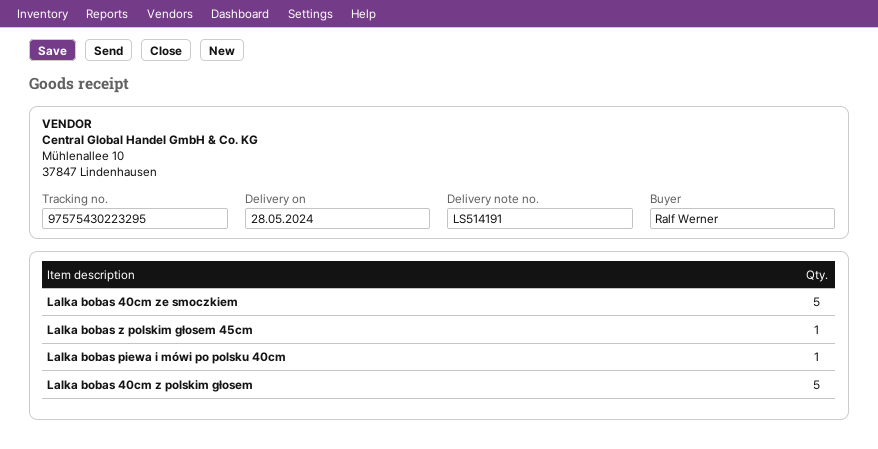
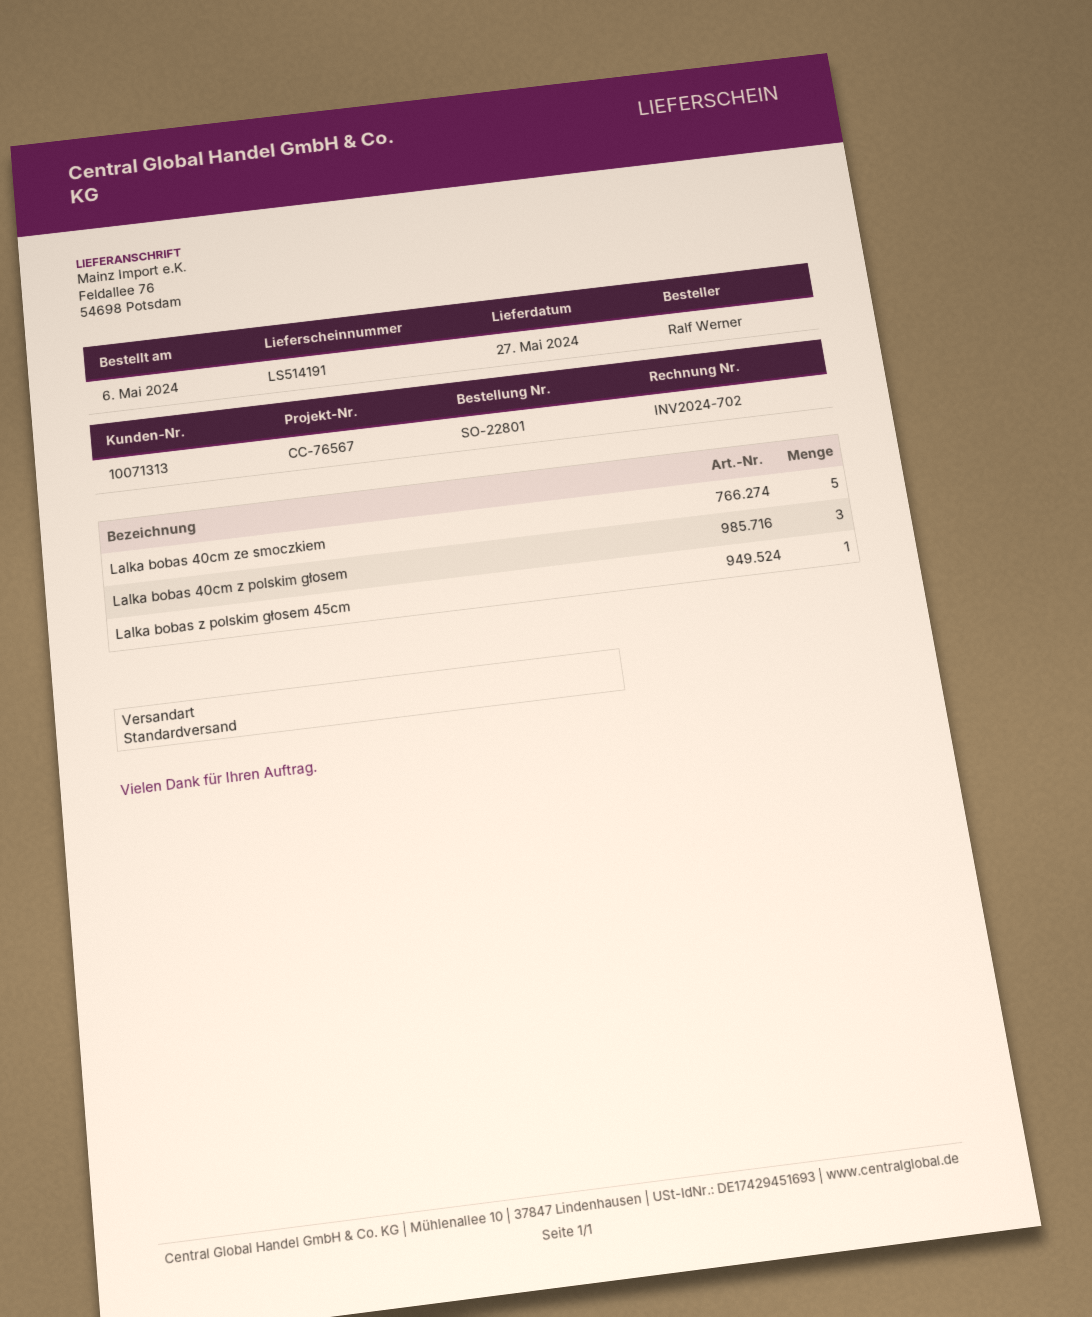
delivery date: 2024-05-28 -> 2024-05-27
Lalka bobas piewa i mówi po polsku 40cm: 1 -> none
Lalka bobas 40cm z polskim głosem: 5 -> 3

